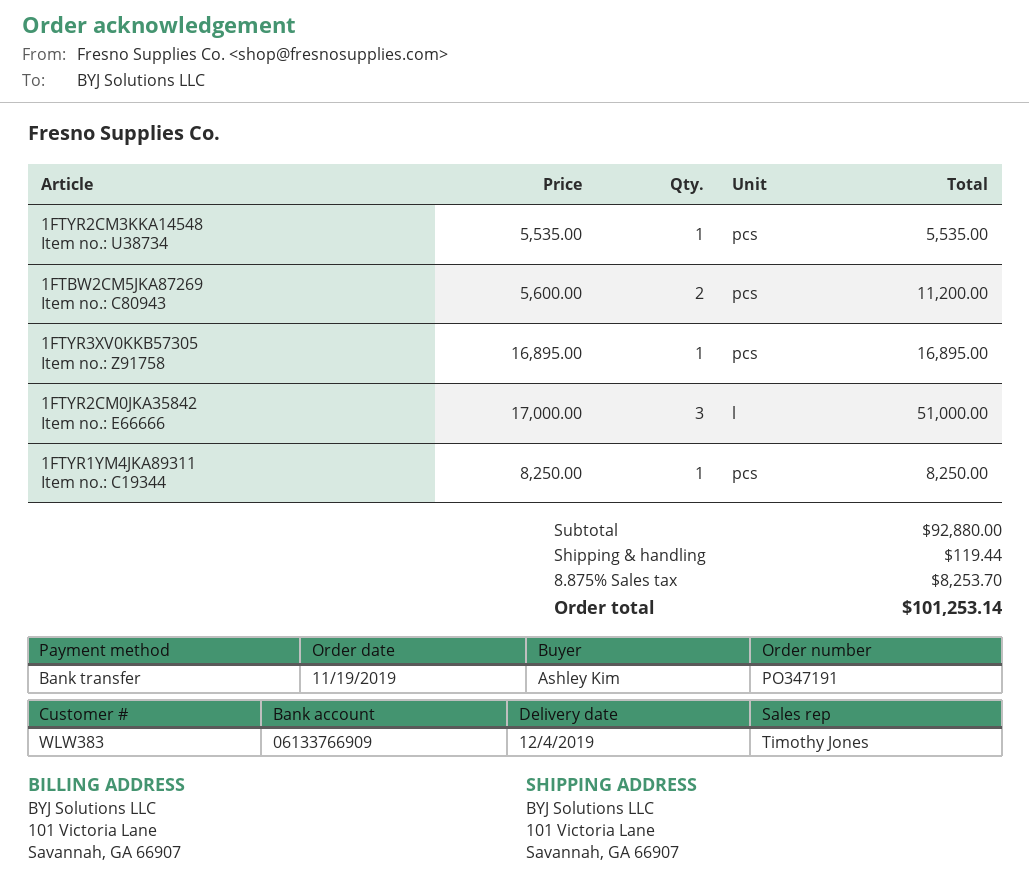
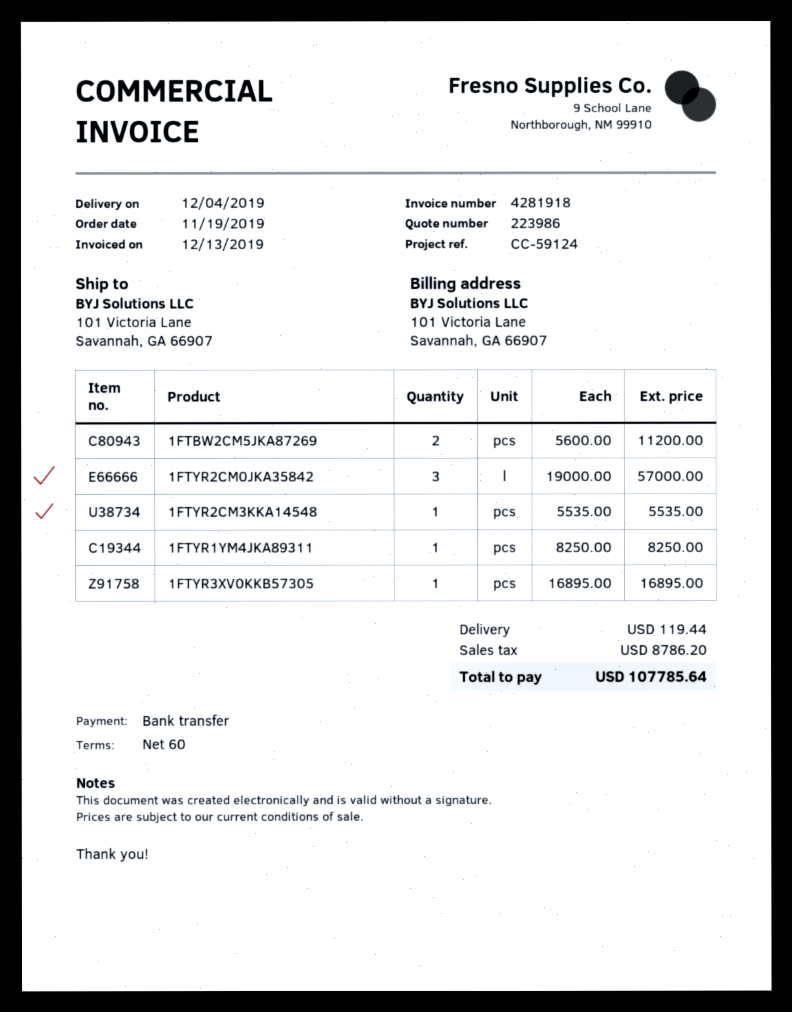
1FTYR2CM0JKA35842: 3 x 17000.00 = 51000.00 -> 3 x 19000.00 = 57000.00
tax: 8253.70 -> 8786.20
total: 101253.14 -> 107785.64

